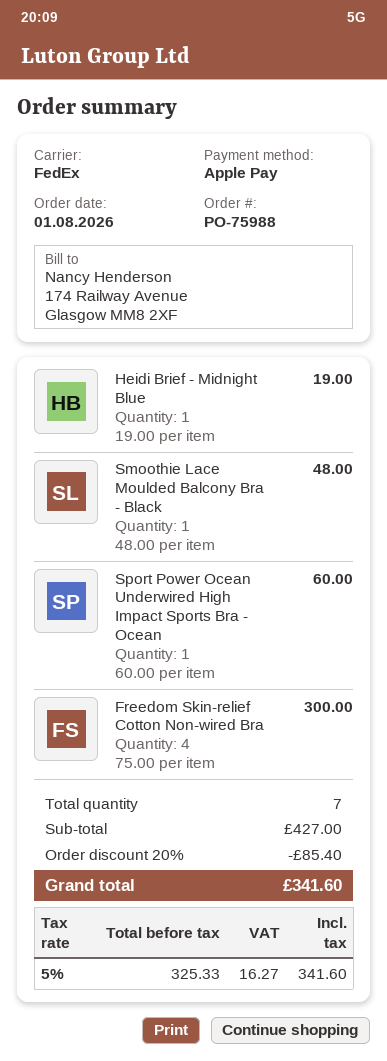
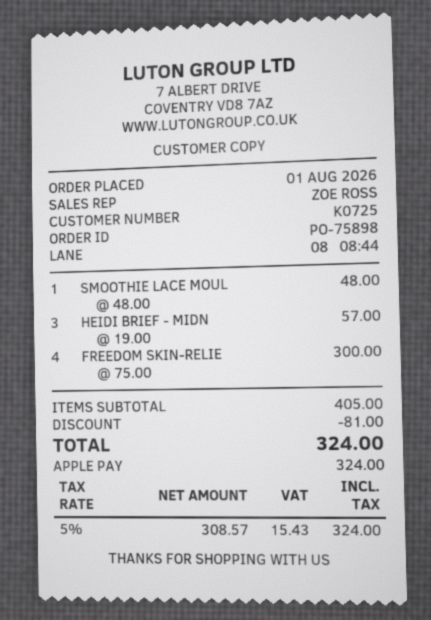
order number: PO-75988 -> PO-75898
Heidi Brief - Midnight Blue: 1 x 19.00 = 19.00 -> 3 x 19.00 = 57.00
Sport Power Ocean Underwired High Impact Sports Bra - Ocean: 1 x 60.00 = 60.00 -> none
subtotal: 427.00 -> 405.00
discount: 85.40 -> 81.00
net: 325.33 -> 308.57
tax: 5% = 16.27 -> 5% = 15.43
total: 341.60 -> 324.00

